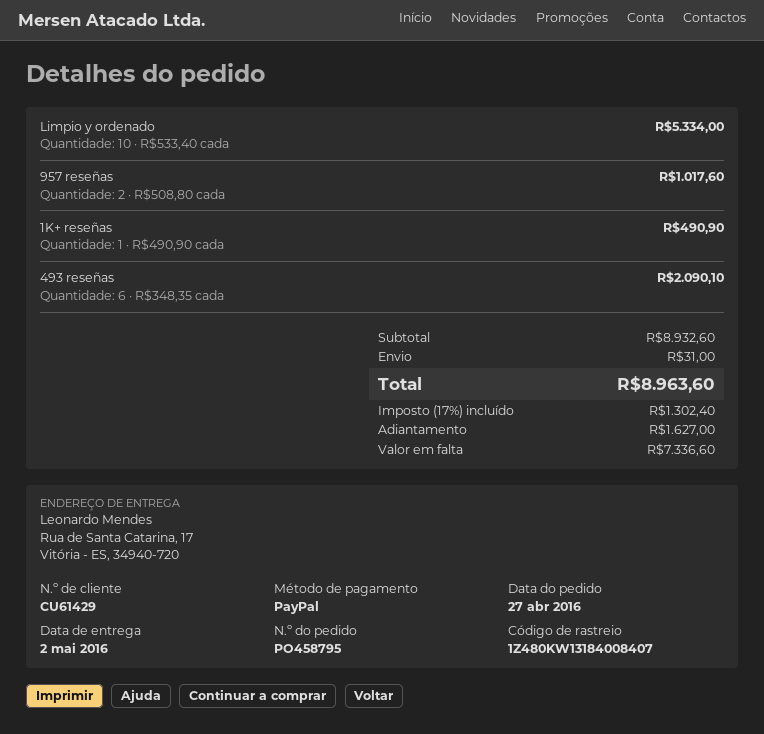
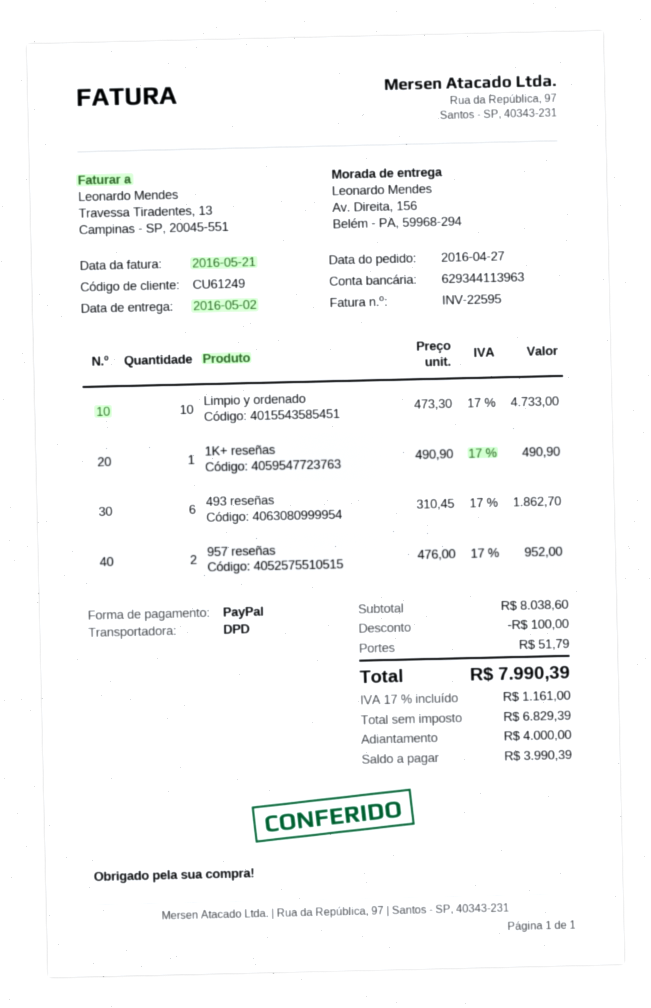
customer number: CU61429 -> CU61249
ship to: Rua de Santa Catarina, 17, Vitória - ES, 34940-720 -> Av. Direita, 156, Belém - PA, 59968-294
Limpio y ordenado: 10 x 533.40 = 5334.00 -> 10 x 473.30 = 4733.00
957 reseñas: 2 x 508.80 = 1017.60 -> 2 x 476.00 = 952.00
493 reseñas: 6 x 348.35 = 2090.10 -> 6 x 310.45 = 1862.70
subtotal: 8932.60 -> 8038.60
discount: none -> 100.00
shipping: 31.00 -> 51.79
tax: 17% = 1302.40 -> 17% = 1161.00
total: 8963.60 -> 7990.39
deposit: 1627.00 -> 4000.00
balance: 7336.60 -> 3990.39

